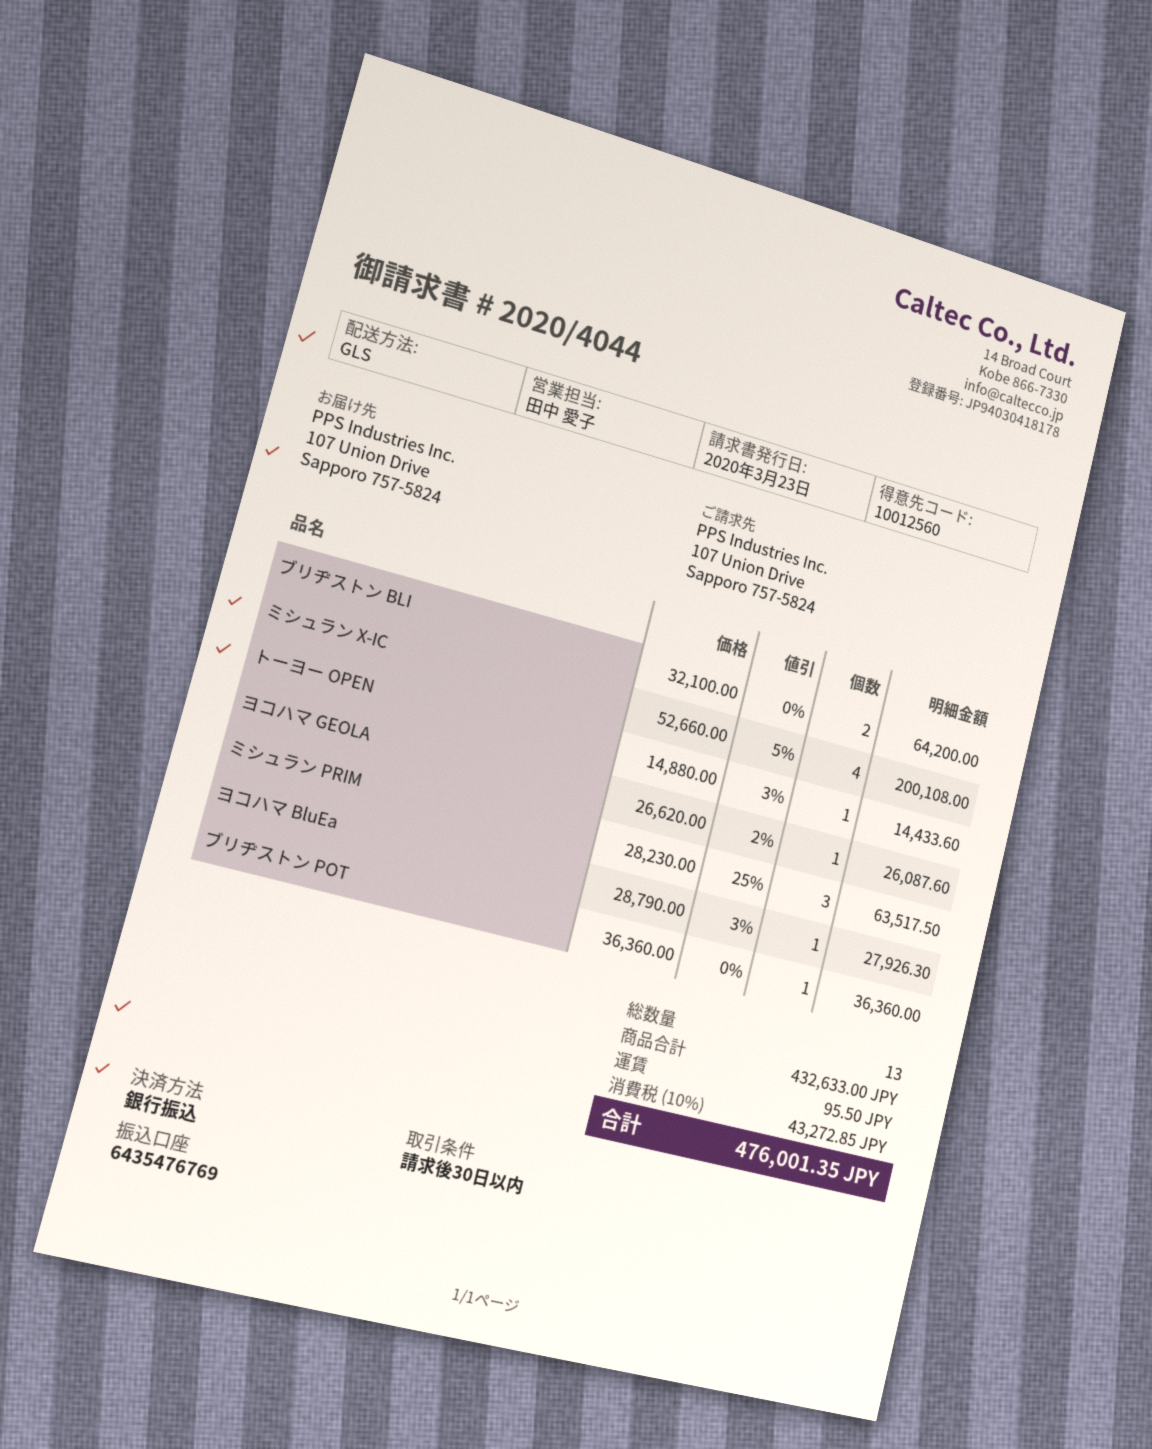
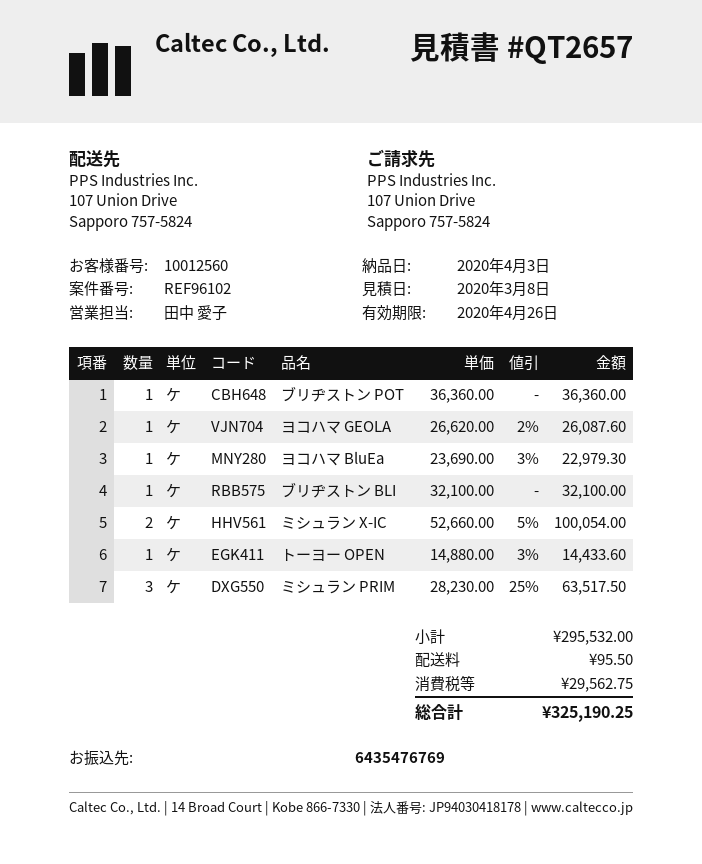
ブリヂストン BLI: 2 x 32100.00 = 64200.00 -> 1 x 32100.00 = 32100.00
ミシュラン X-IC: 4 x 52660.00 - 5% = 200108.00 -> 2 x 52660.00 - 5% = 100054.00
ヨコハマ BluEa: 1 x 28790.00 - 3% = 27926.30 -> 1 x 23690.00 - 3% = 22979.30
subtotal: 432633.00 -> 295532.00
tax: 43272.85 -> 29562.75
total: 476001.35 -> 325190.25

